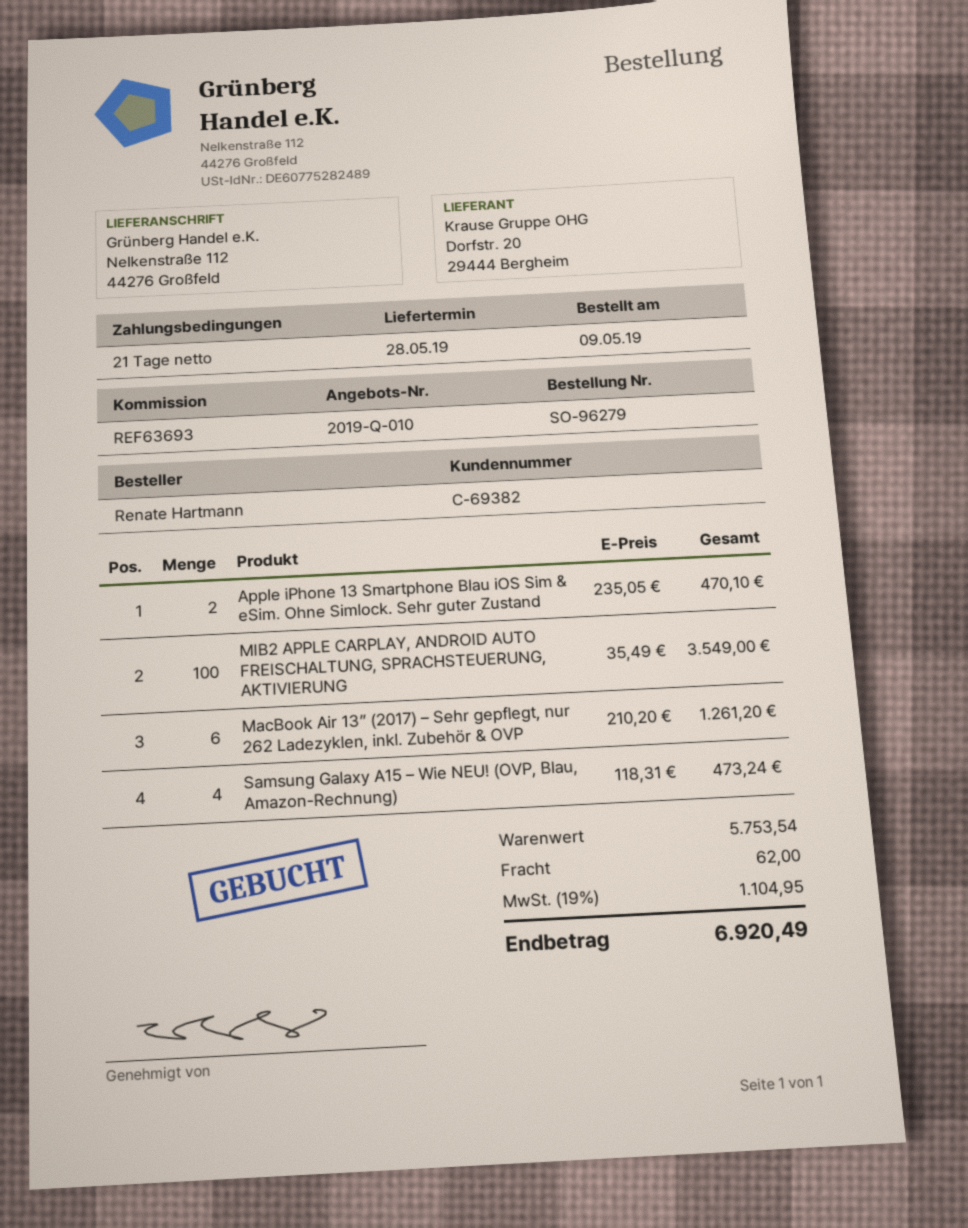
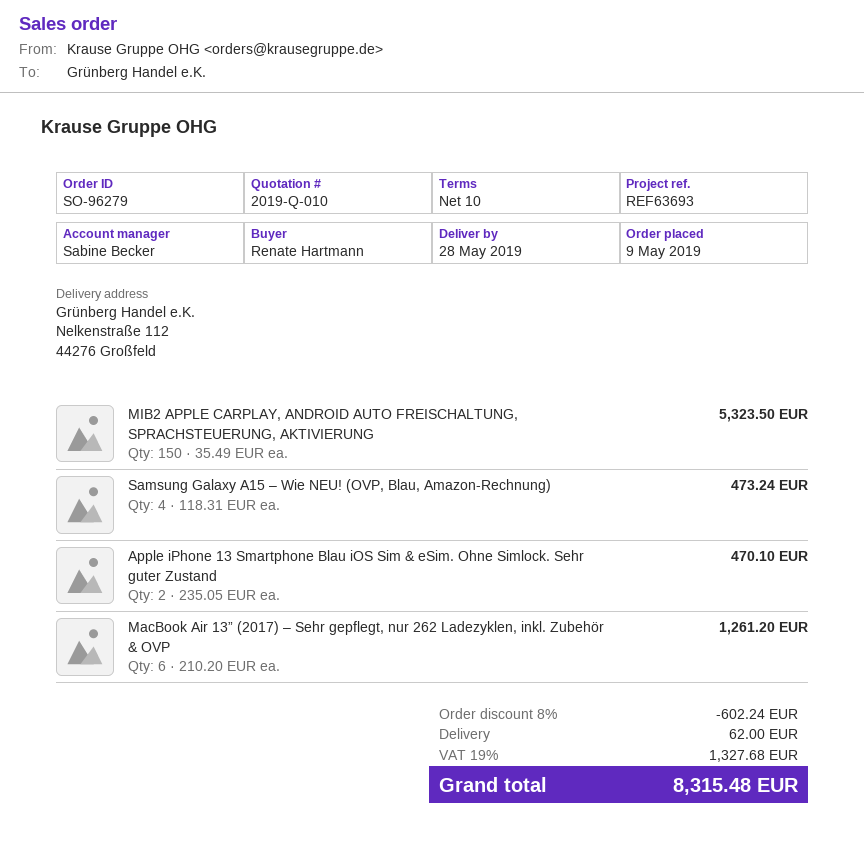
payment terms: 21 days -> 10 days
MIB2 APPLE CARPLAY, ANDROID AUTO FREISCHALTUNG, SPRACHSTEUERUNG, AKTIVIERUNG: 100 x 35.49 = 3549.00 -> 150 x 35.49 = 5323.50
discount: none -> 8% = 602.24
tax: 19% = 1104.95 -> 19% = 1327.68
total: 6920.49 -> 8315.48

